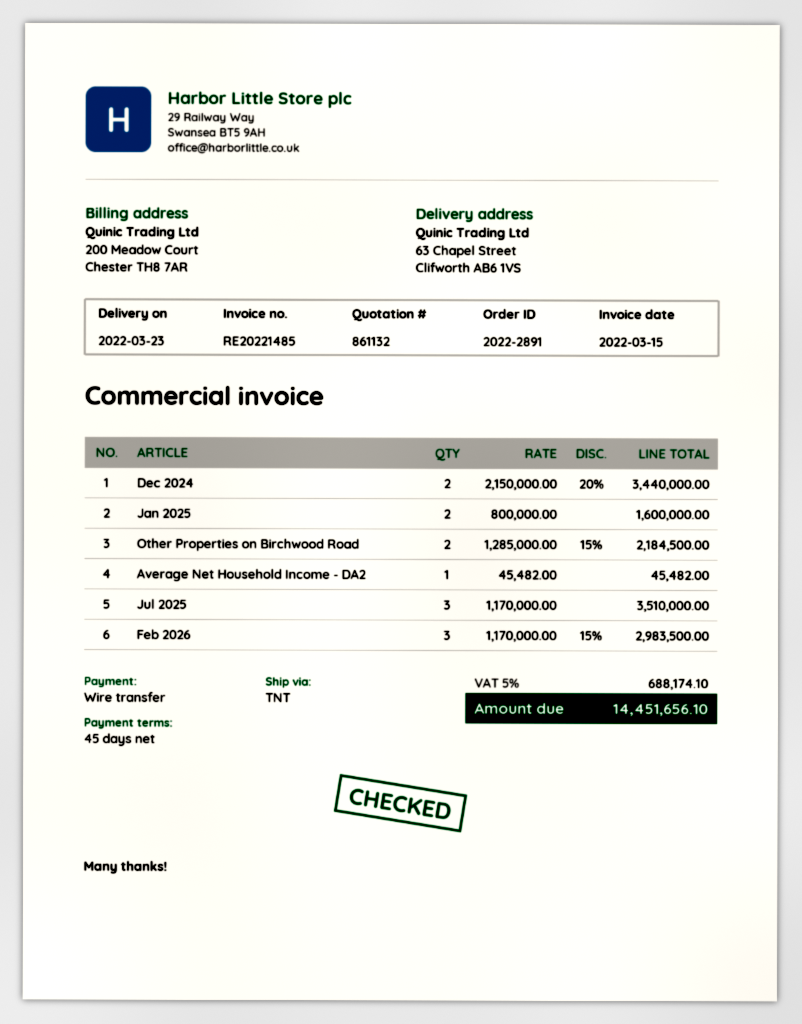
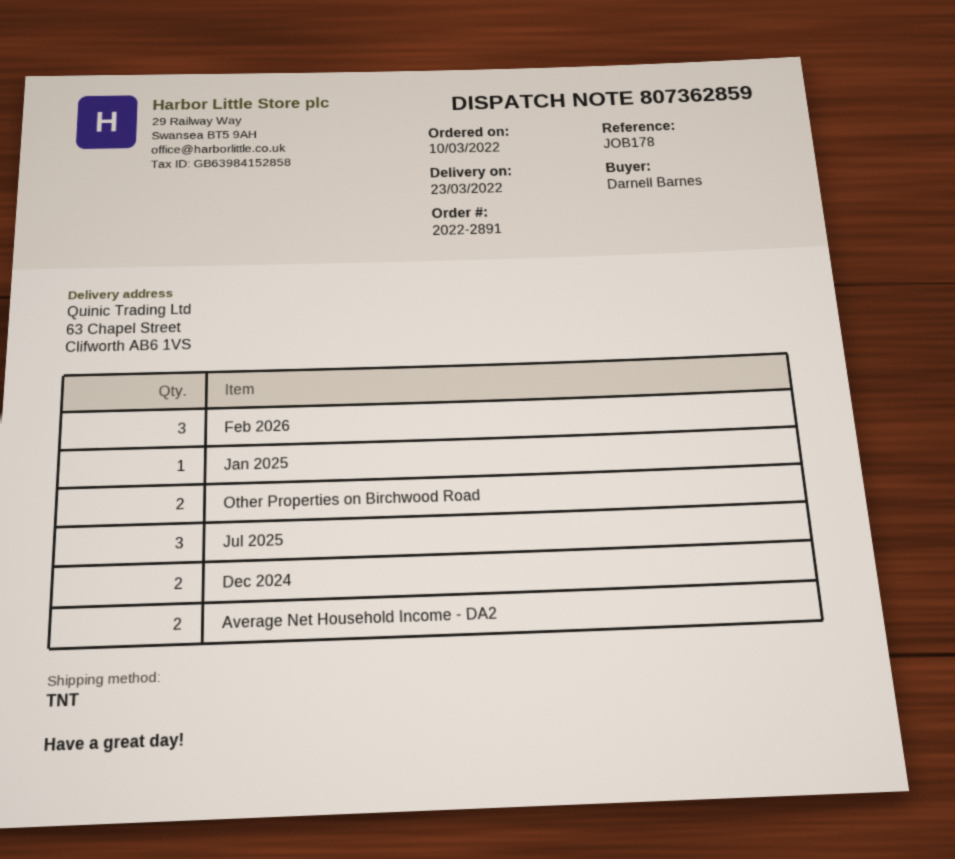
Jan 2025: 2 -> 1
Average Net Household Income - DA2: 1 -> 2

